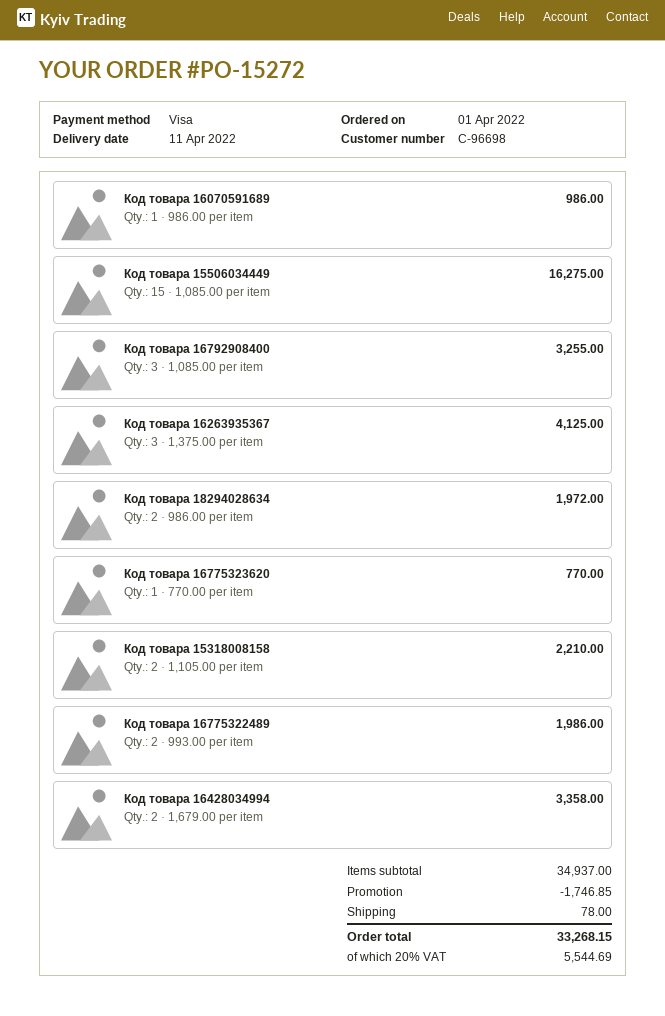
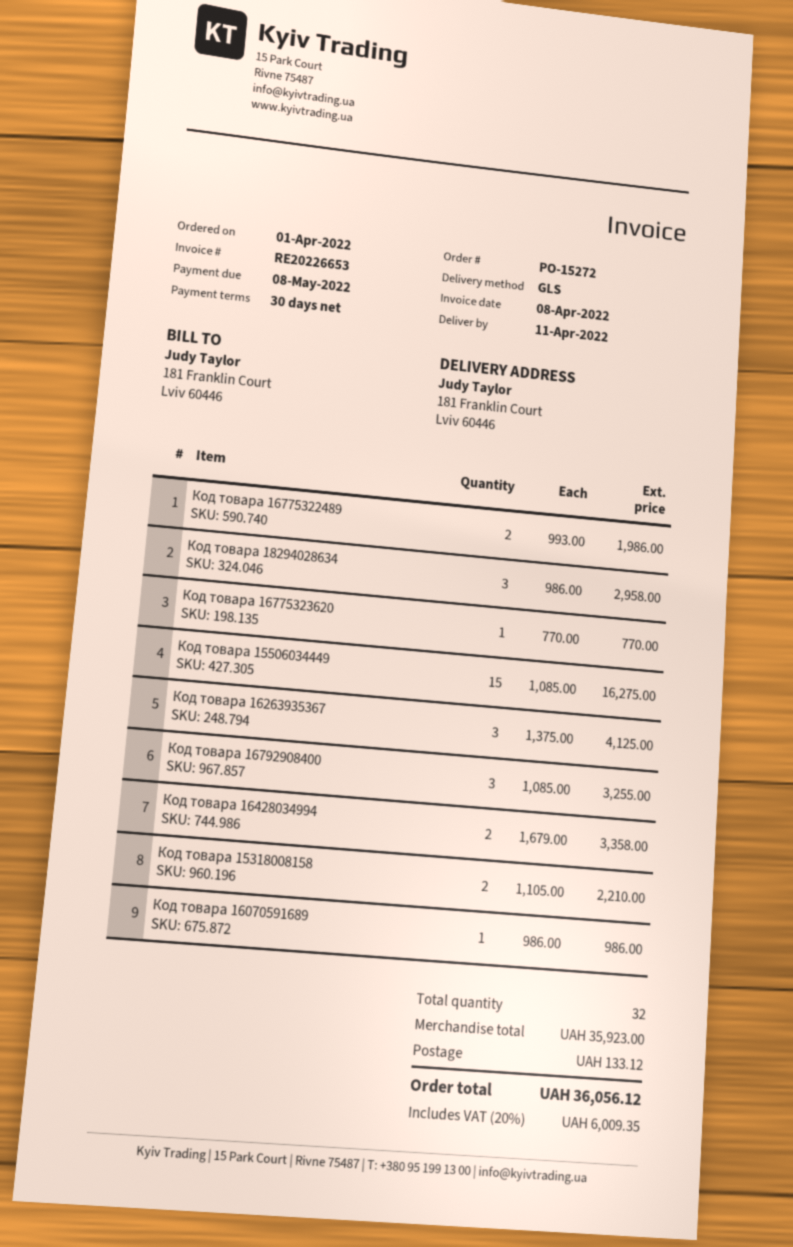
Код товара 18294028634: 2 x 986.00 = 1972.00 -> 3 x 986.00 = 2958.00
subtotal: 34937.00 -> 35923.00
discount: 1746.85 -> none
shipping: 78.00 -> 133.12
tax: 20% = 5544.69 -> 20% = 6009.35
total: 33268.15 -> 36056.12

